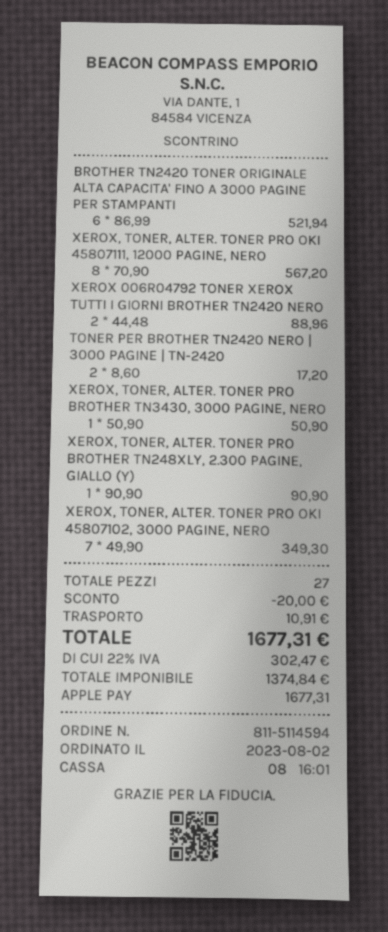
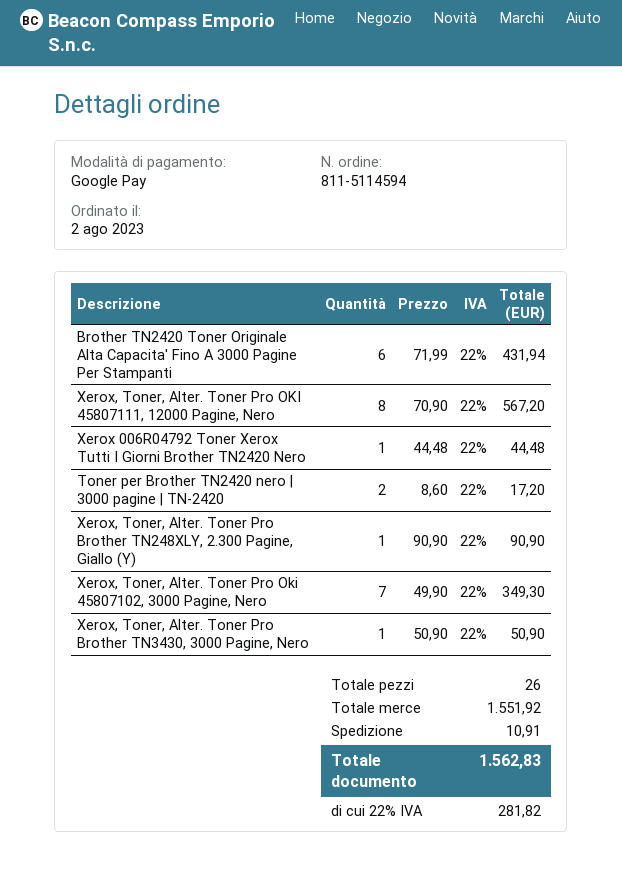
payment method: Apple Pay -> Google Pay
BROTHER TN2420 TONER ORIGINALE ALTA CAPACITA' FINO A 3000 PAGINE PER STAMPANTI: 6 x 86.99 = 521.94 -> 6 x 71.99 = 431.94
XEROX 006R04792 TONER XEROX TUTTI I GIORNI BROTHER TN2420 NERO: 2 x 44.48 = 88.96 -> 1 x 44.48 = 44.48
total quantity: 27 -> 26
discount: 20.00 -> none
tax: 22% = 302.47 -> 22% = 281.82
total: 1677.31 -> 1562.83

